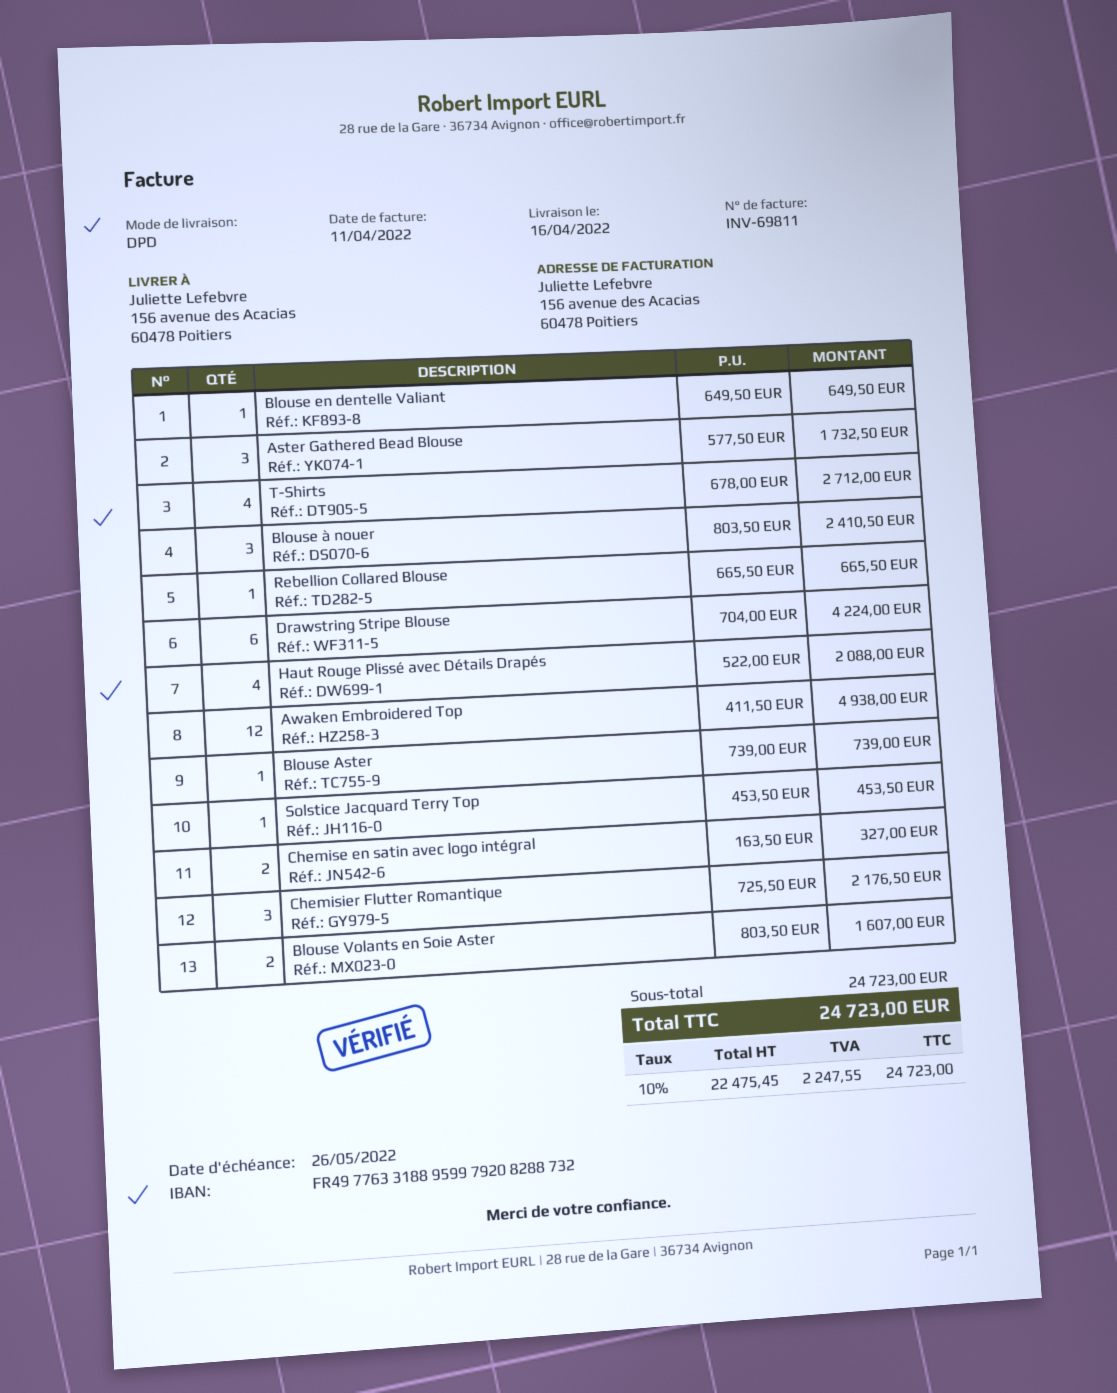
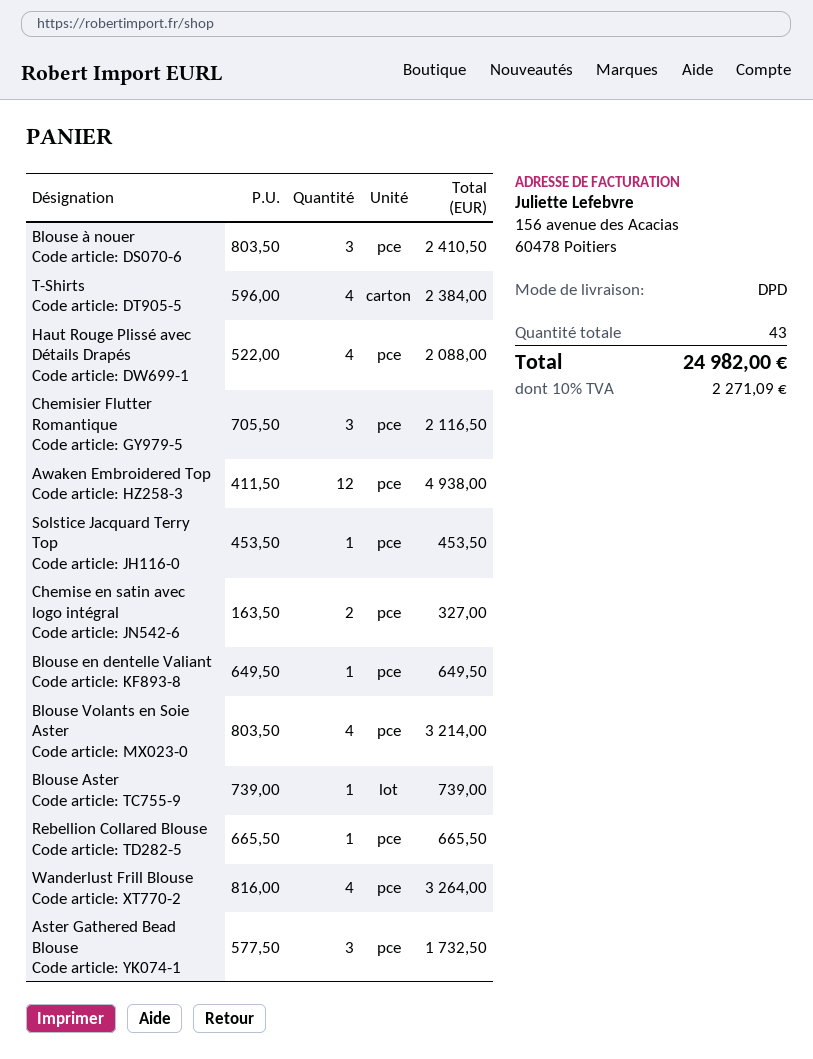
T-Shirts: 4 x 678.00 = 2712.00 -> 4 x 596.00 = 2384.00
Drawstring Stripe Blouse: 6 x 704.00 = 4224.00 -> none
Chemisier Flutter Romantique: 3 x 725.50 = 2176.50 -> 3 x 705.50 = 2116.50
Blouse Volants en Soie Aster: 2 x 803.50 = 1607.00 -> 4 x 803.50 = 3214.00
Wanderlust Frill Blouse: none -> 4 x 816.00 = 3264.00
tax: 10% = 2247.55 -> 10% = 2271.09
total: 24723.00 -> 24982.00

